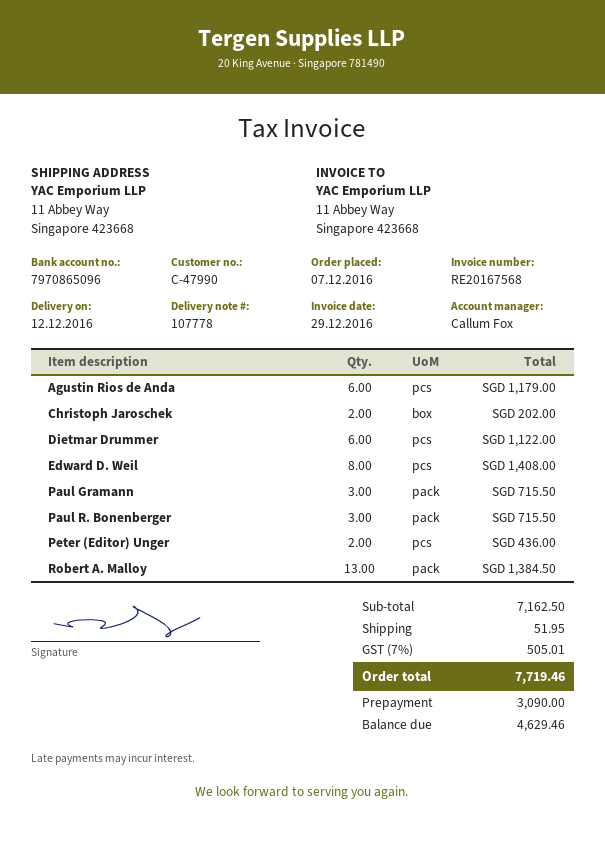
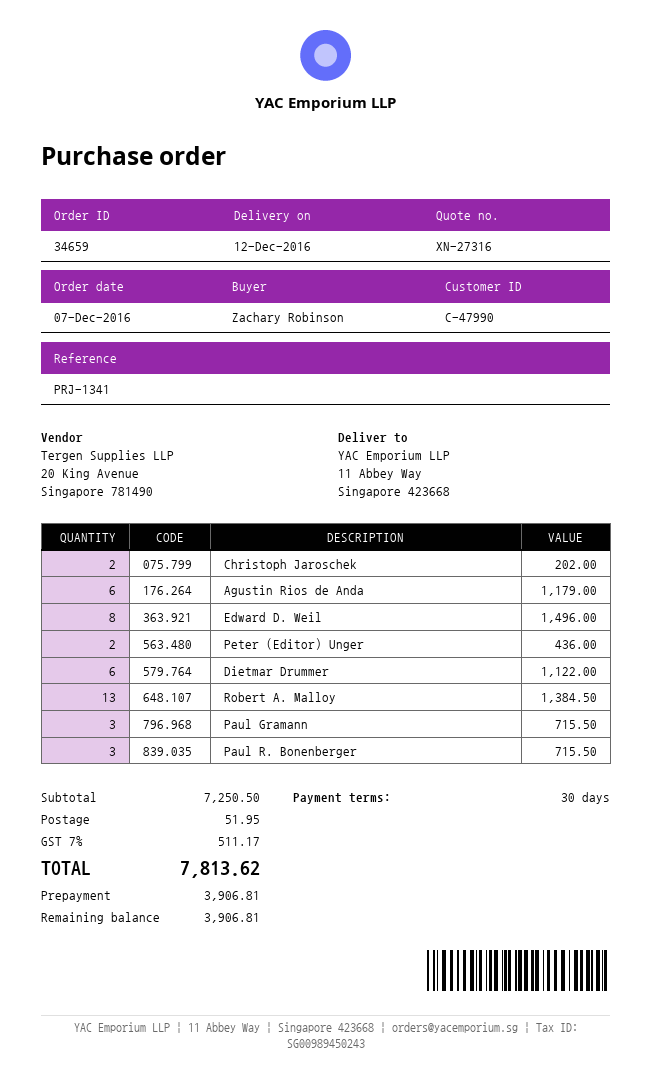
Edward D. Weil: 8 for 1408.00 -> 8 for 1496.00
subtotal: 7162.50 -> 7250.50
tax: 7% = 505.01 -> 7% = 511.17
total: 7719.46 -> 7813.62
deposit: 3090.00 -> 3906.81
balance: 4629.46 -> 3906.81

